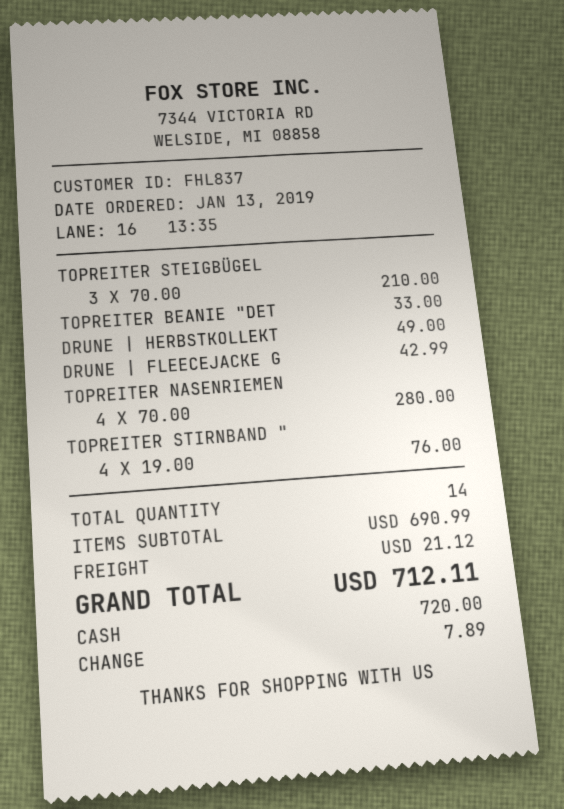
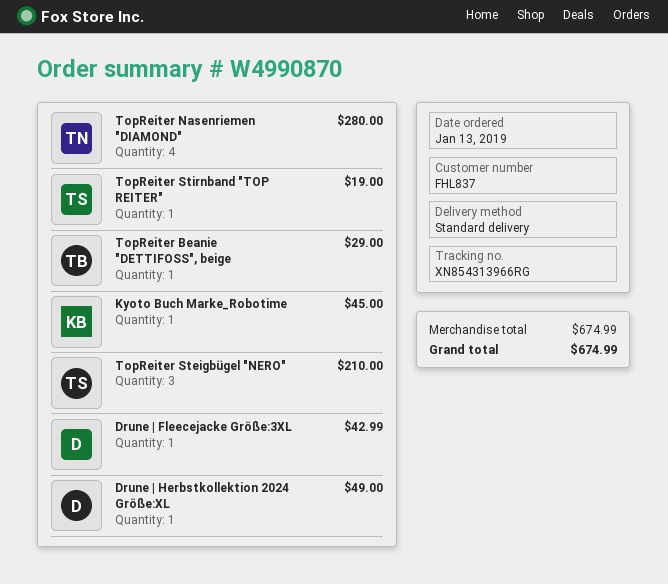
TOPREITER BEANIE "DET: 1 for 33.00 -> 1 for 29.00
TOPREITER STIRNBAND ": 4 for 76.00 -> 1 for 19.00
Kyoto Buch Marke_Robotime: none -> 1 for 45.00
subtotal: 690.99 -> 674.99
shipping: 21.12 -> none
total: 712.11 -> 674.99

